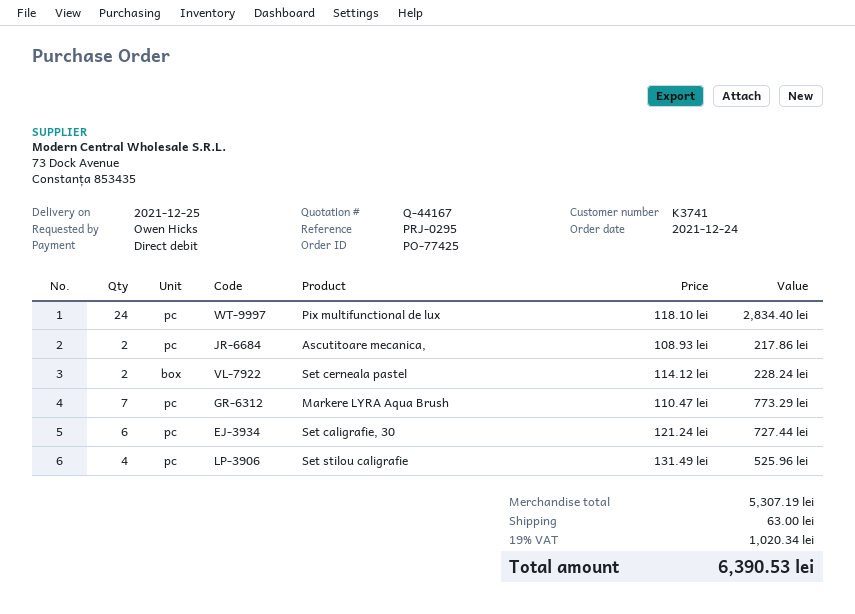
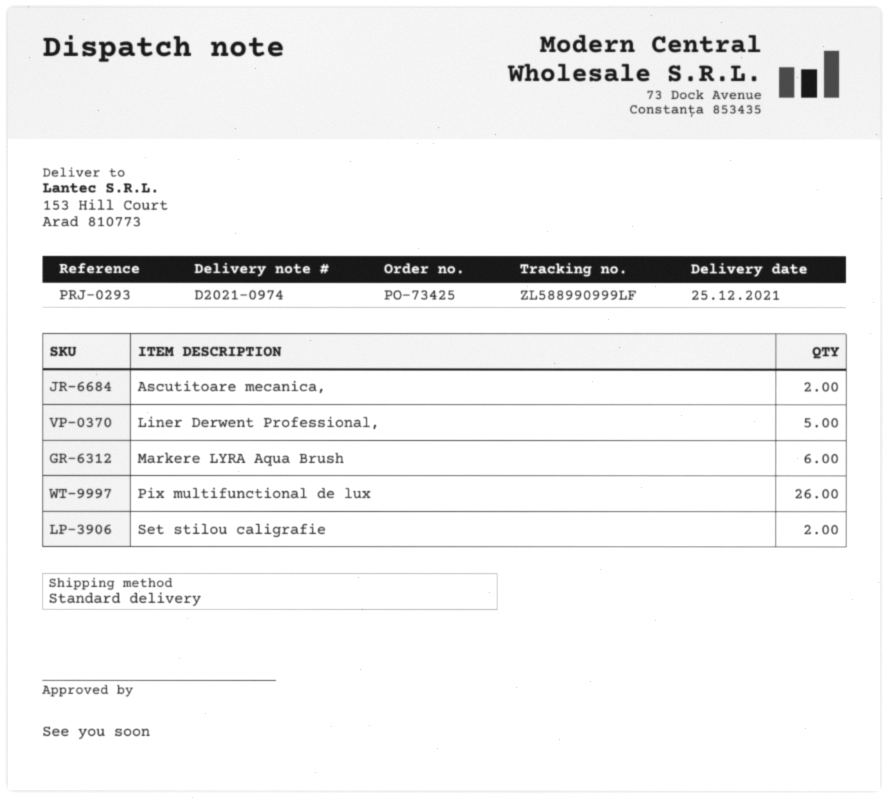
order number: PO-77425 -> PO-73425
reference: PRJ-0295 -> PRJ-0293
Pix multifunctional de lux: 24 -> 26
Set cerneala pastel: 2 -> none
Markere LYRA Aqua Brush: 7 -> 6
Set caligrafie, 30: 6 -> none
Set stilou caligrafie: 4 -> 2
Liner Derwent Professional,: none -> 5

